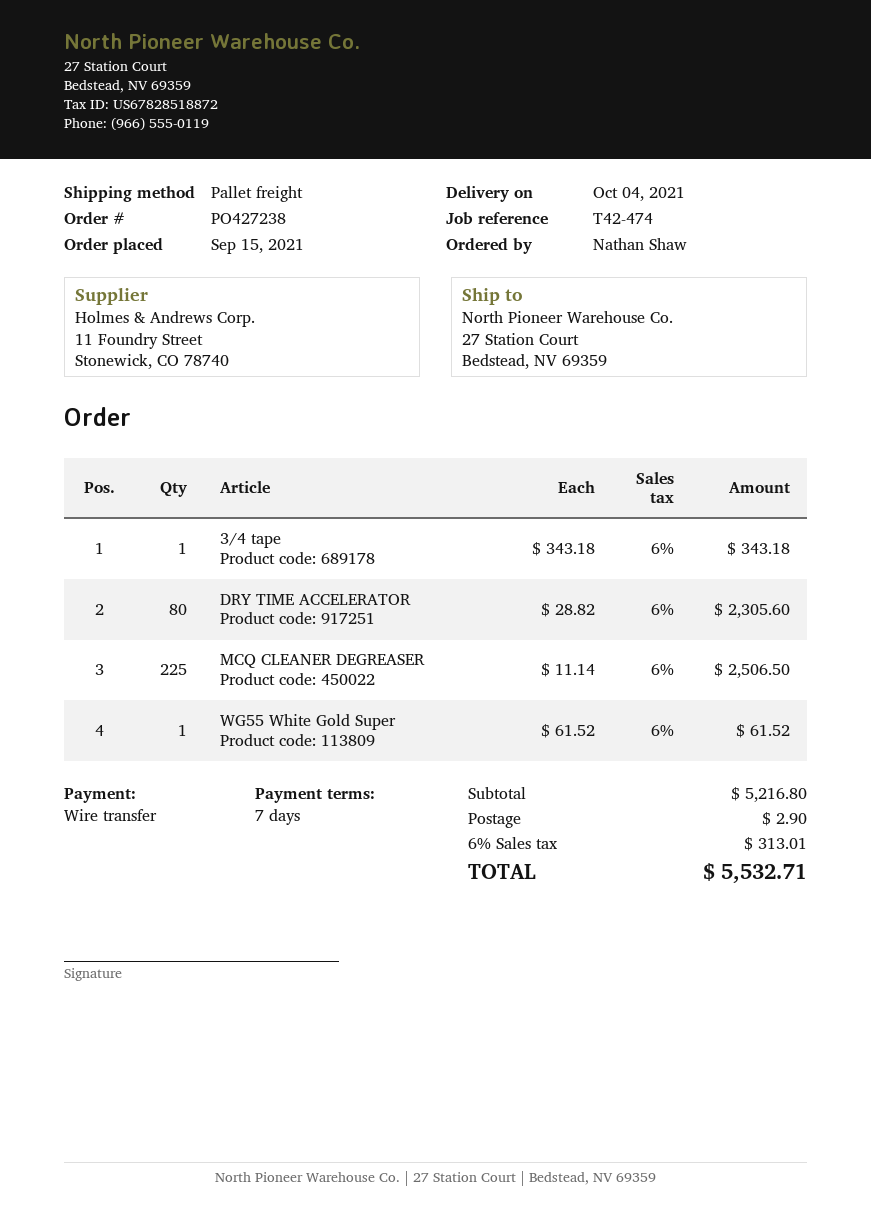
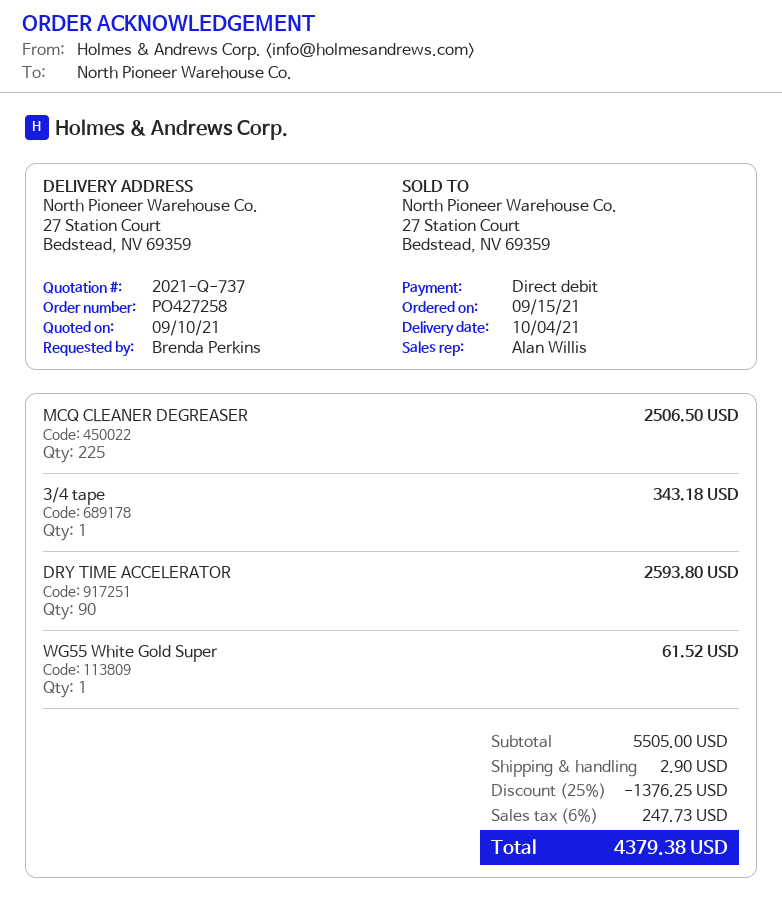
order number: PO427238 -> PO427258
ordered by: Nathan Shaw -> Brenda Perkins
payment method: bank transfer -> direct debit
DRY TIME ACCELERATOR: 80 for 2305.60 -> 90 for 2593.80
subtotal: 5216.80 -> 5505.00
discount: none -> 25% = 1376.25
tax: 6% = 313.01 -> 6% = 247.73
total: 5532.71 -> 4379.38

